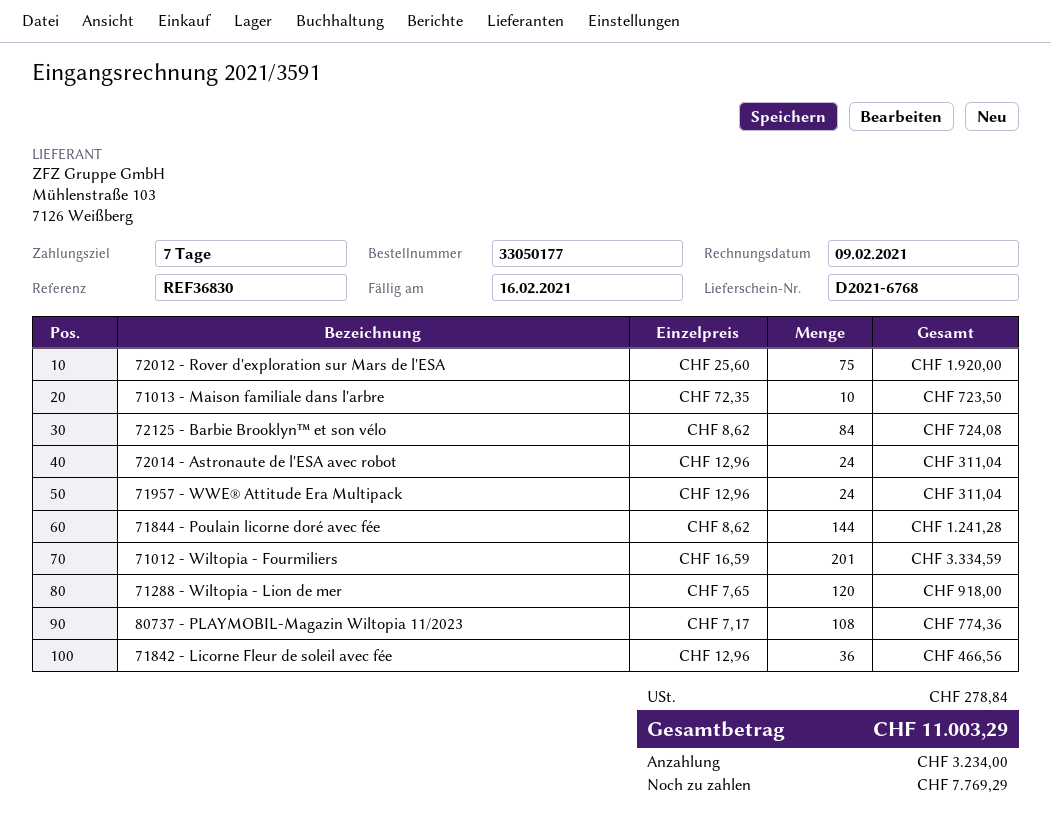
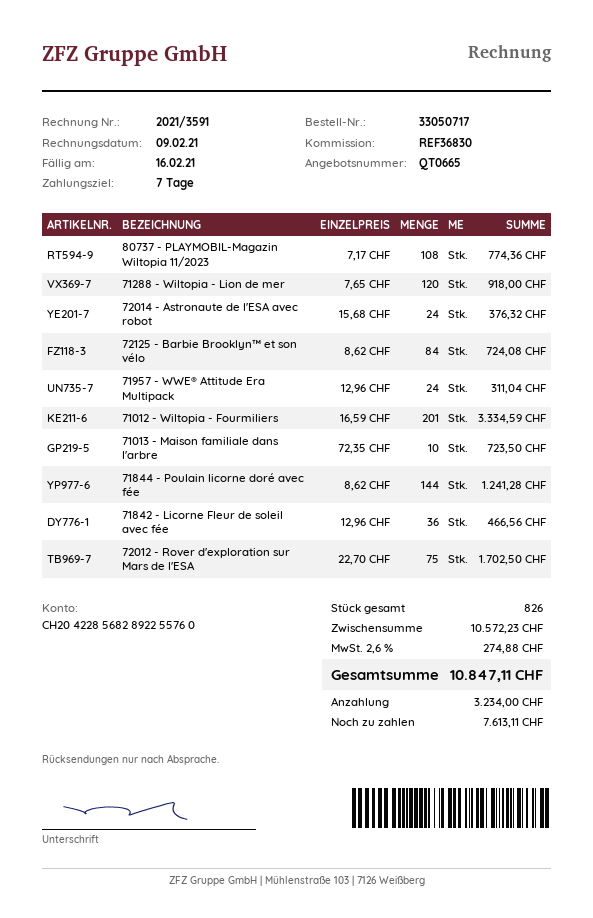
order number: 33050177 -> 33050717
72012 - Rover d'exploration sur Mars de l'ESA: 75 x 25.60 = 1920.00 -> 75 x 22.70 = 1702.50
72014 - Astronaute de l'ESA avec robot: 24 x 12.96 = 311.04 -> 24 x 15.68 = 376.32
tax: 278.84 -> 274.88
total: 11003.29 -> 10847.11
balance: 7769.29 -> 7613.11

